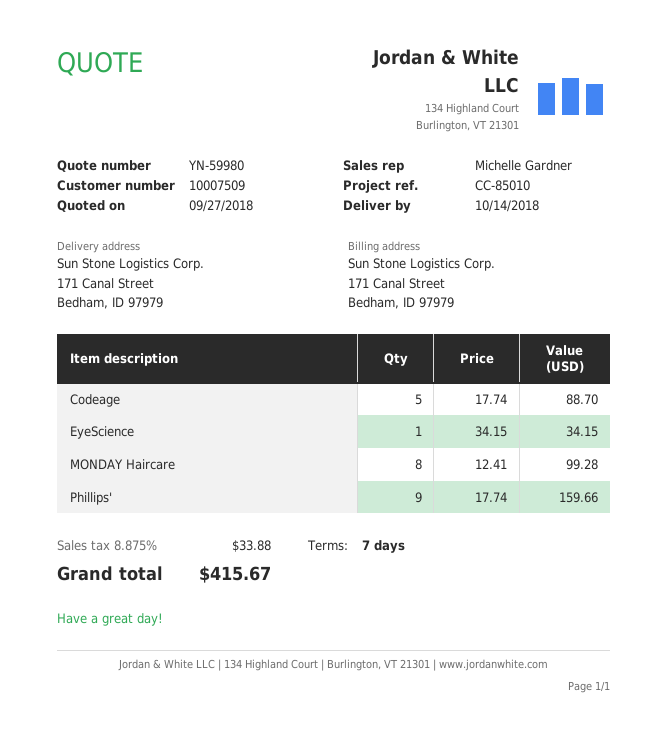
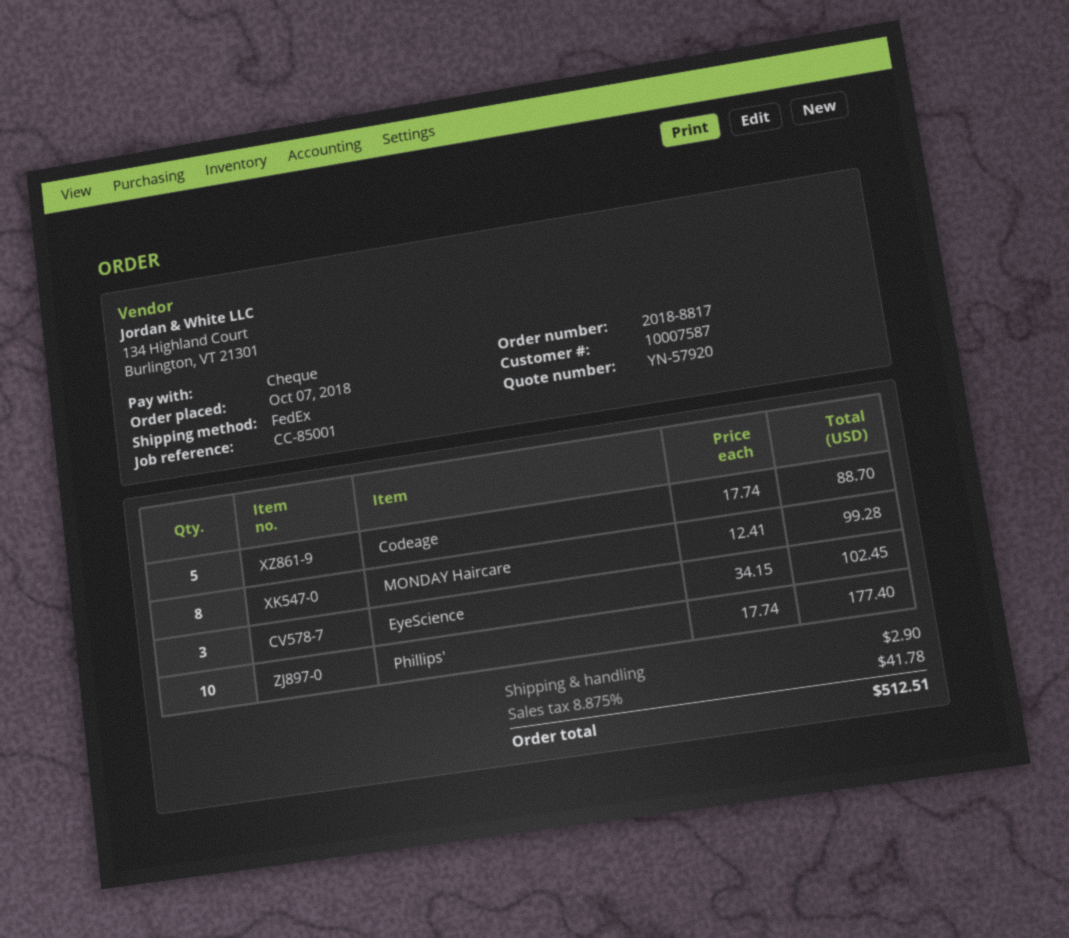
quote number: YN-59980 -> YN-57920
customer number: 10007509 -> 10007587
reference: CC-85010 -> CC-85001
EyeScience: 1 x 34.15 = 34.15 -> 3 x 34.15 = 102.45
Phillips': 9 x 17.74 = 159.66 -> 10 x 17.74 = 177.40
shipping: none -> 2.90
tax: 8.875% = 33.88 -> 8.875% = 41.78
total: 415.67 -> 512.51

